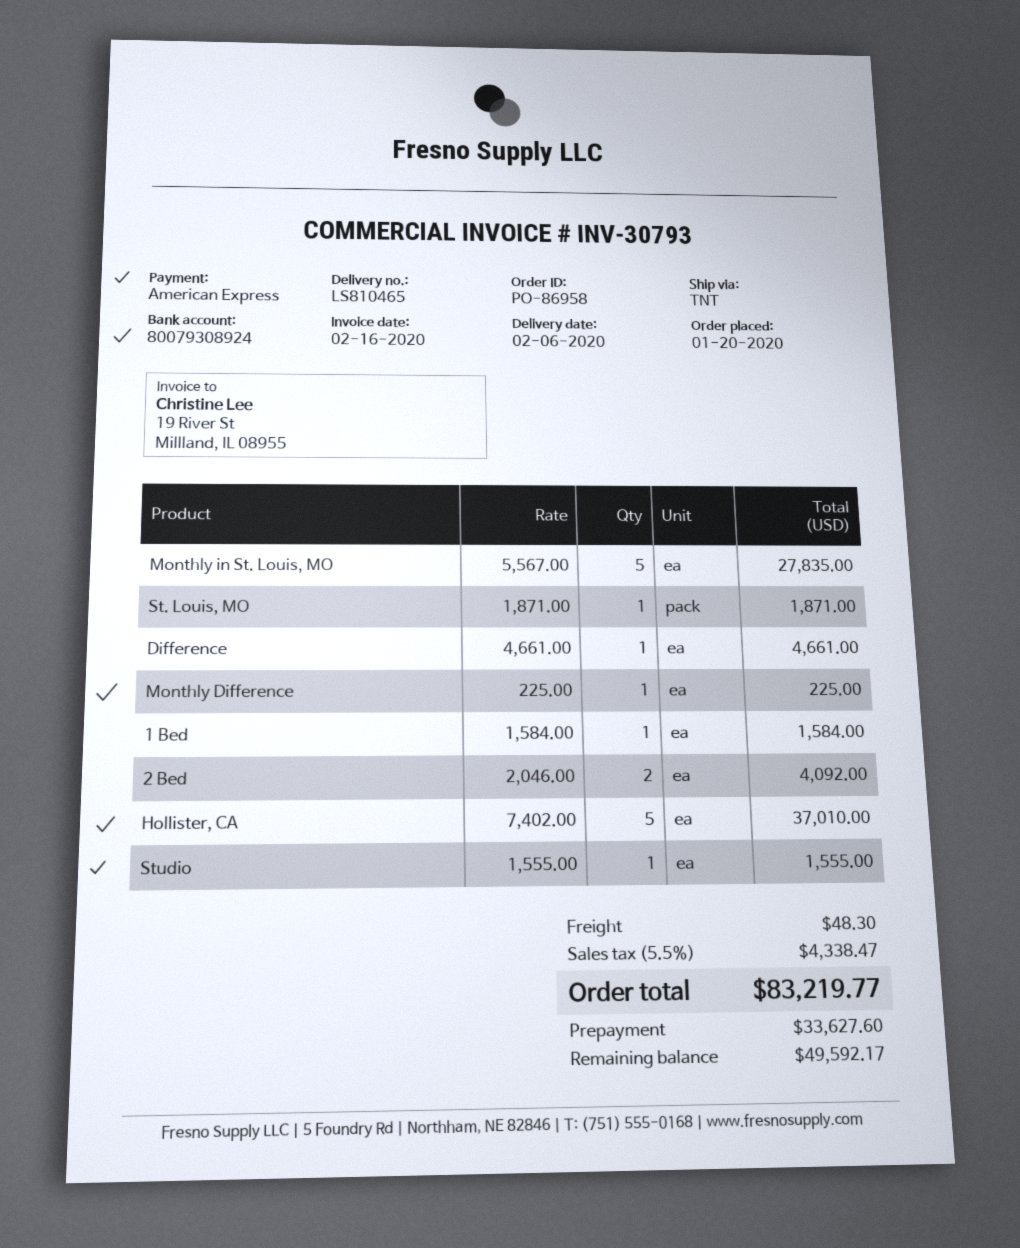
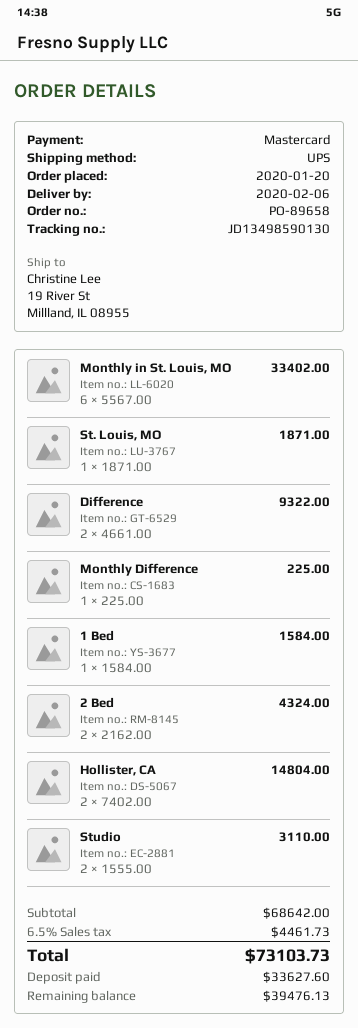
order number: PO-86958 -> PO-89658
payment method: American Express -> Mastercard
shipping method: TNT -> UPS
Monthly in St. Louis, MO: 5 x 5567.00 = 27835.00 -> 6 x 5567.00 = 33402.00
Difference: 1 x 4661.00 = 4661.00 -> 2 x 4661.00 = 9322.00
2 Bed: 2 x 2046.00 = 4092.00 -> 2 x 2162.00 = 4324.00
Hollister, CA: 5 x 7402.00 = 37010.00 -> 2 x 7402.00 = 14804.00
Studio: 1 x 1555.00 = 1555.00 -> 2 x 1555.00 = 3110.00
shipping: 48.30 -> none
tax: 5.5% = 4338.47 -> 6.5% = 4461.73
total: 83219.77 -> 73103.73
balance: 49592.17 -> 39476.13

